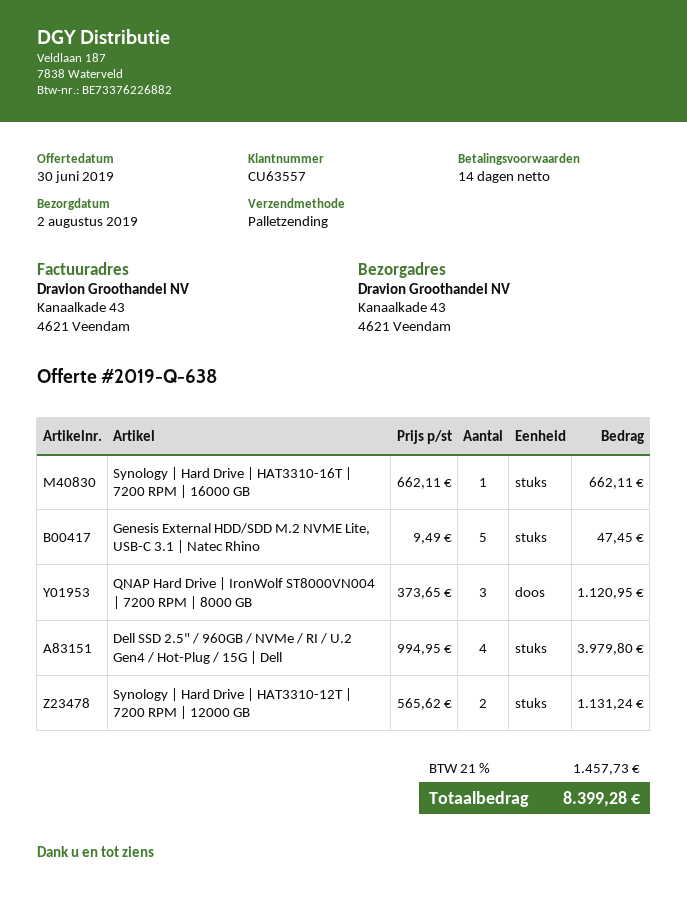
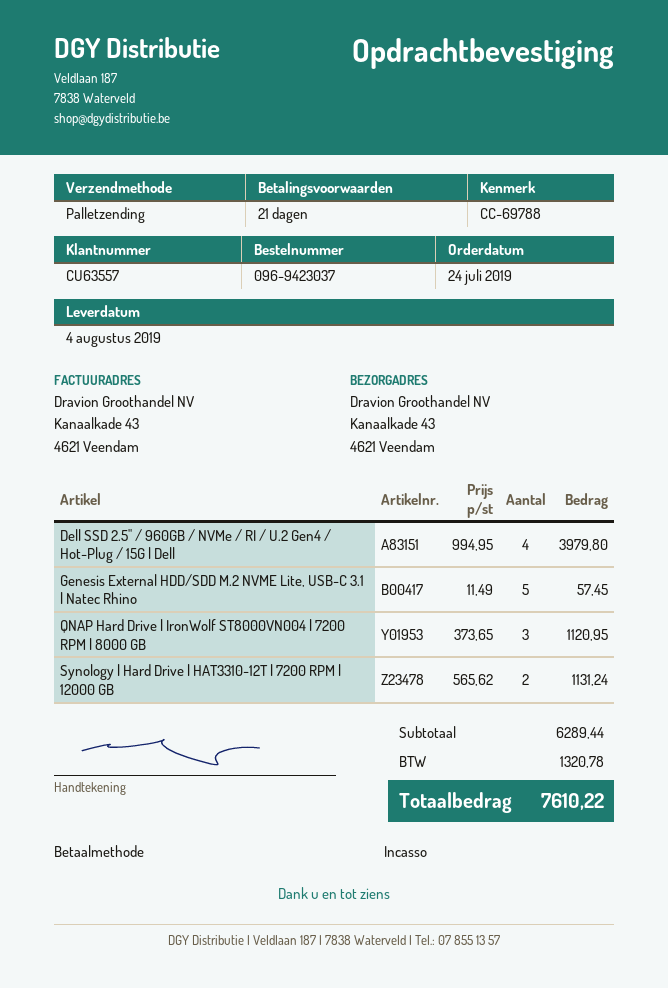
delivery date: 2019-08-02 -> 2019-08-04
payment terms: 14 days -> 21 days
Synology | Hard Drive | HAT3310-16T | 7200 RPM | 16000 GB: 1 x 662.11 = 662.11 -> none
Genesis External HDD/SDD M.2 NVME Lite, USB-C 3.1 | Natec Rhino: 5 x 9.49 = 47.45 -> 5 x 11.49 = 57.45
tax: 1457.73 -> 1320.78
total: 8399.28 -> 7610.22

